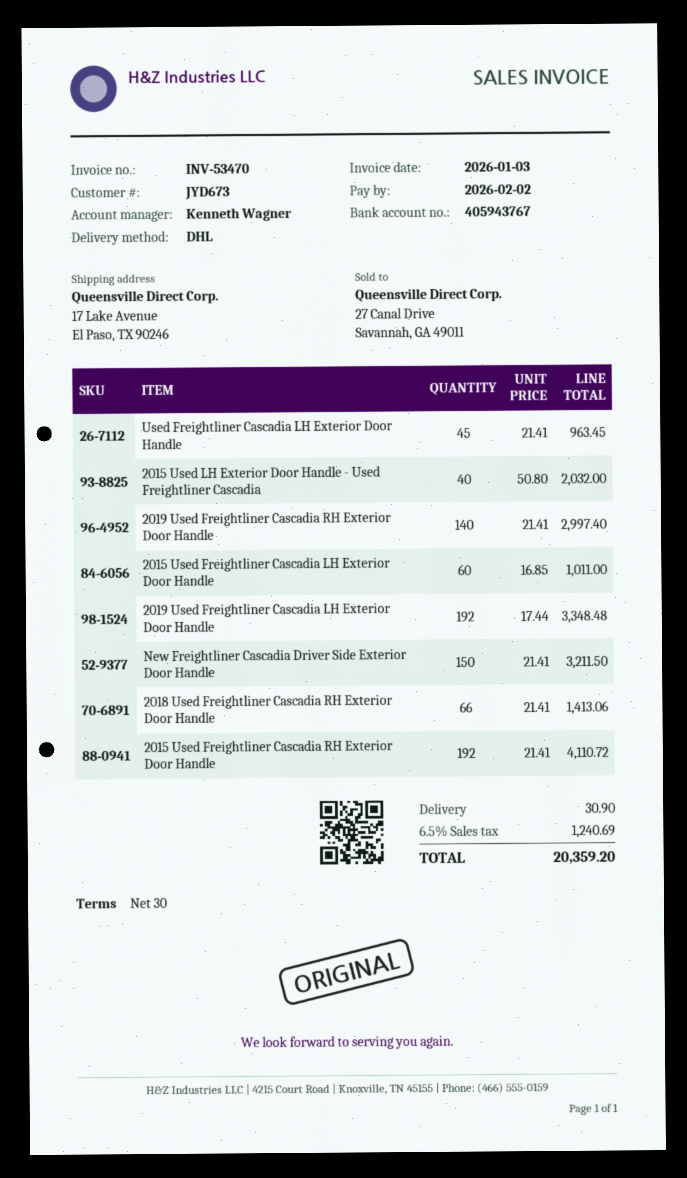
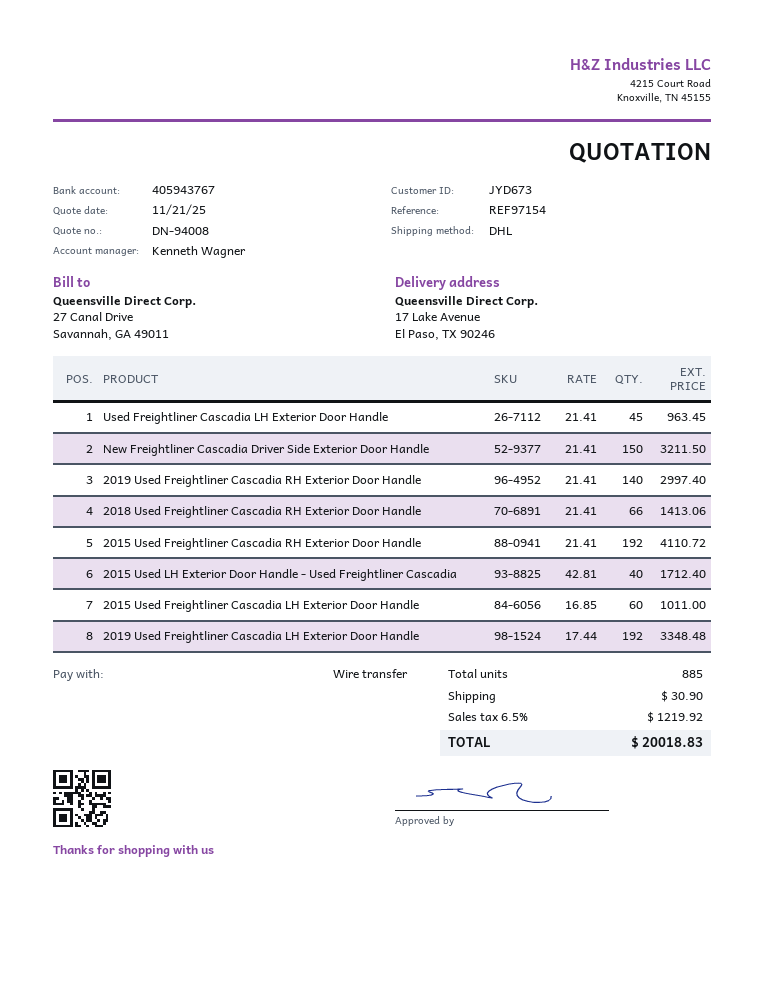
2015 Used LH Exterior Door Handle - Used Freightliner Cascadia: 40 x 50.80 = 2032.00 -> 40 x 42.81 = 1712.40
tax: 6.5% = 1240.69 -> 6.5% = 1219.92
total: 20359.20 -> 20018.83

